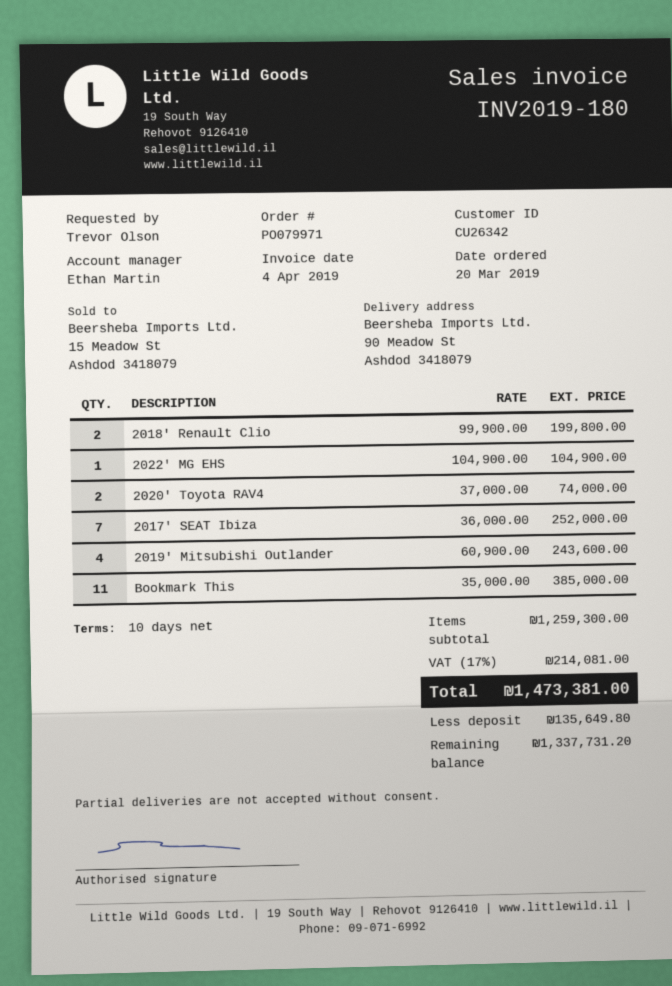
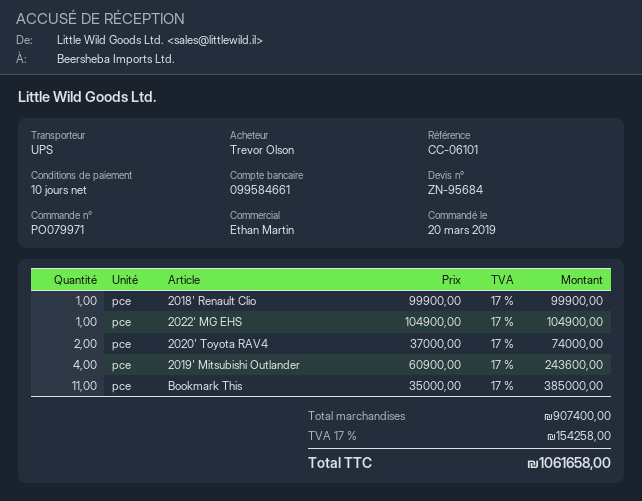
2018' Renault Clio: 2 x 99900.00 = 199800.00 -> 1 x 99900.00 = 99900.00
2017' SEAT Ibiza: 7 x 36000.00 = 252000.00 -> none
subtotal: 1259300.00 -> 907400.00
tax: 17% = 214081.00 -> 17% = 154258.00
total: 1473381.00 -> 1061658.00

